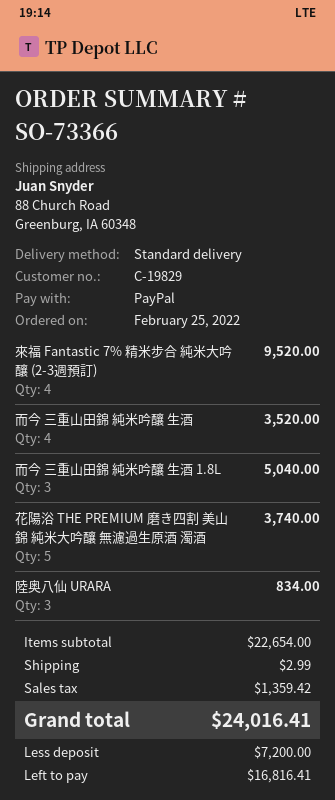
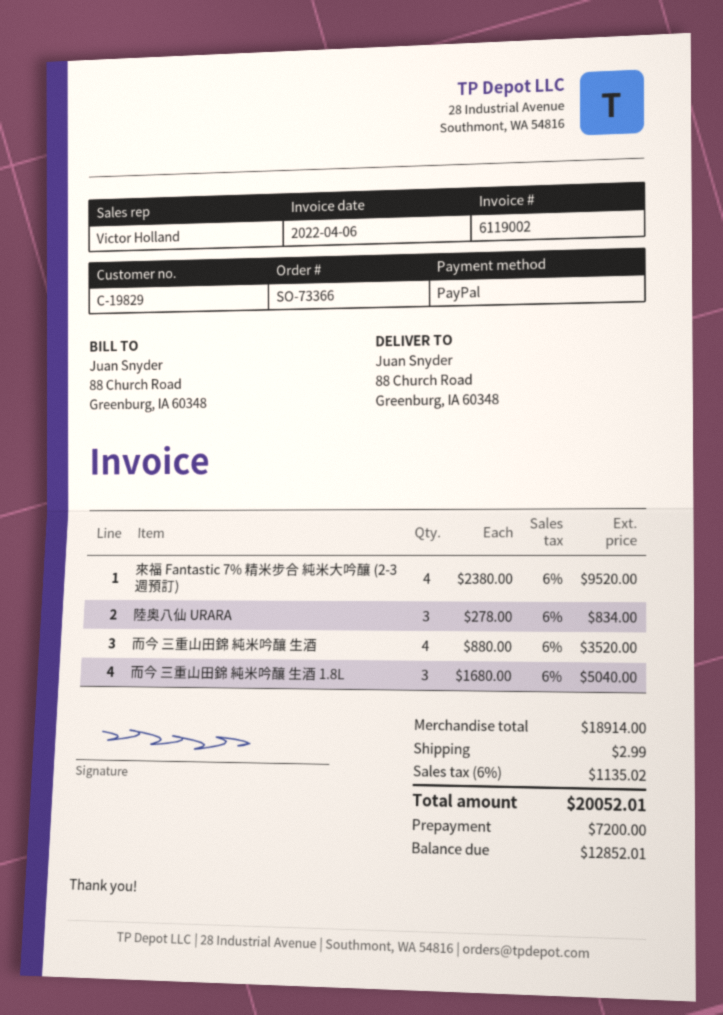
花陽浴 THE PREMIUM 磨き四割 美山錦 純米大吟釀 無濾過生原酒 濁酒: 5 for 3740.00 -> none
subtotal: 22654.00 -> 18914.00
tax: 1359.42 -> 1135.02
total: 24016.41 -> 20052.01
balance: 16816.41 -> 12852.01

